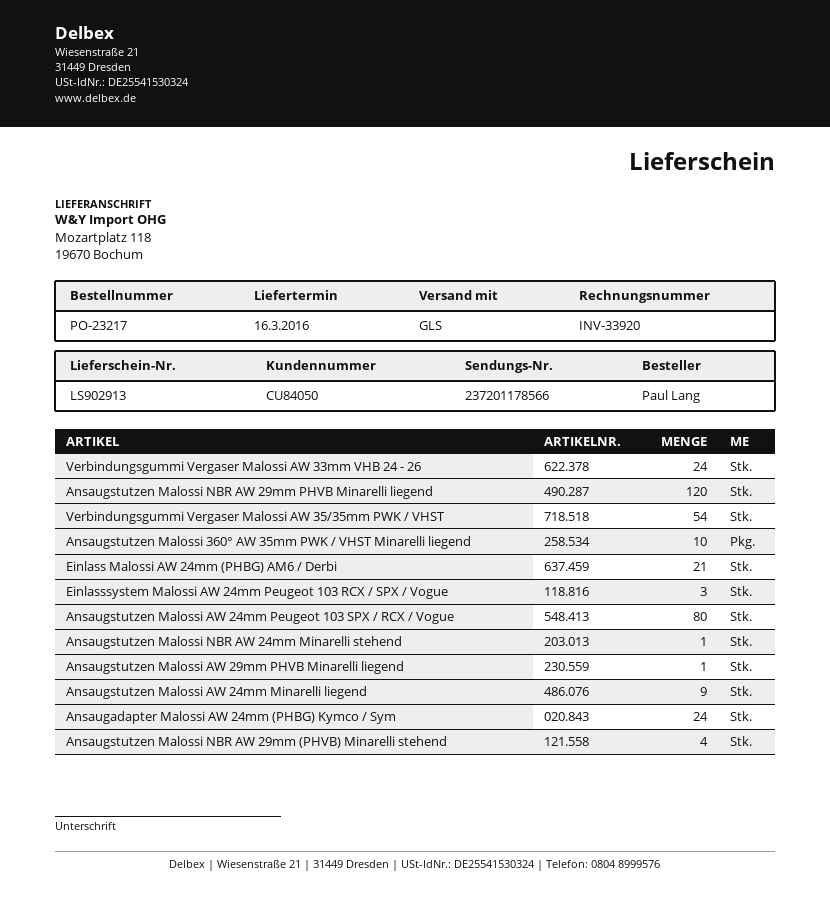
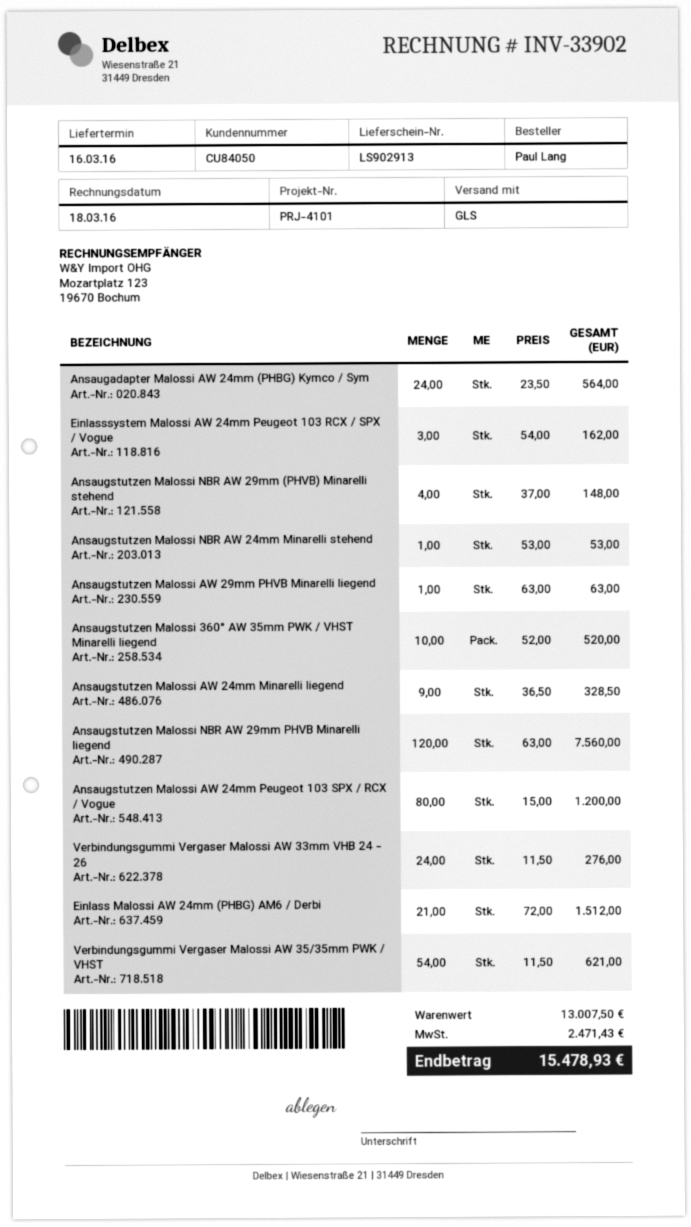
invoice number: INV-33920 -> INV-33902

